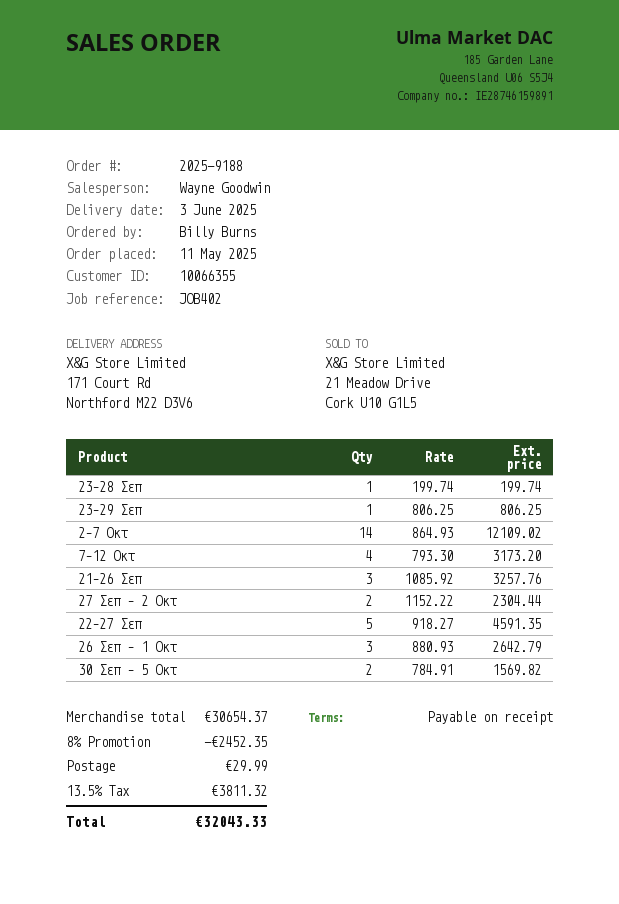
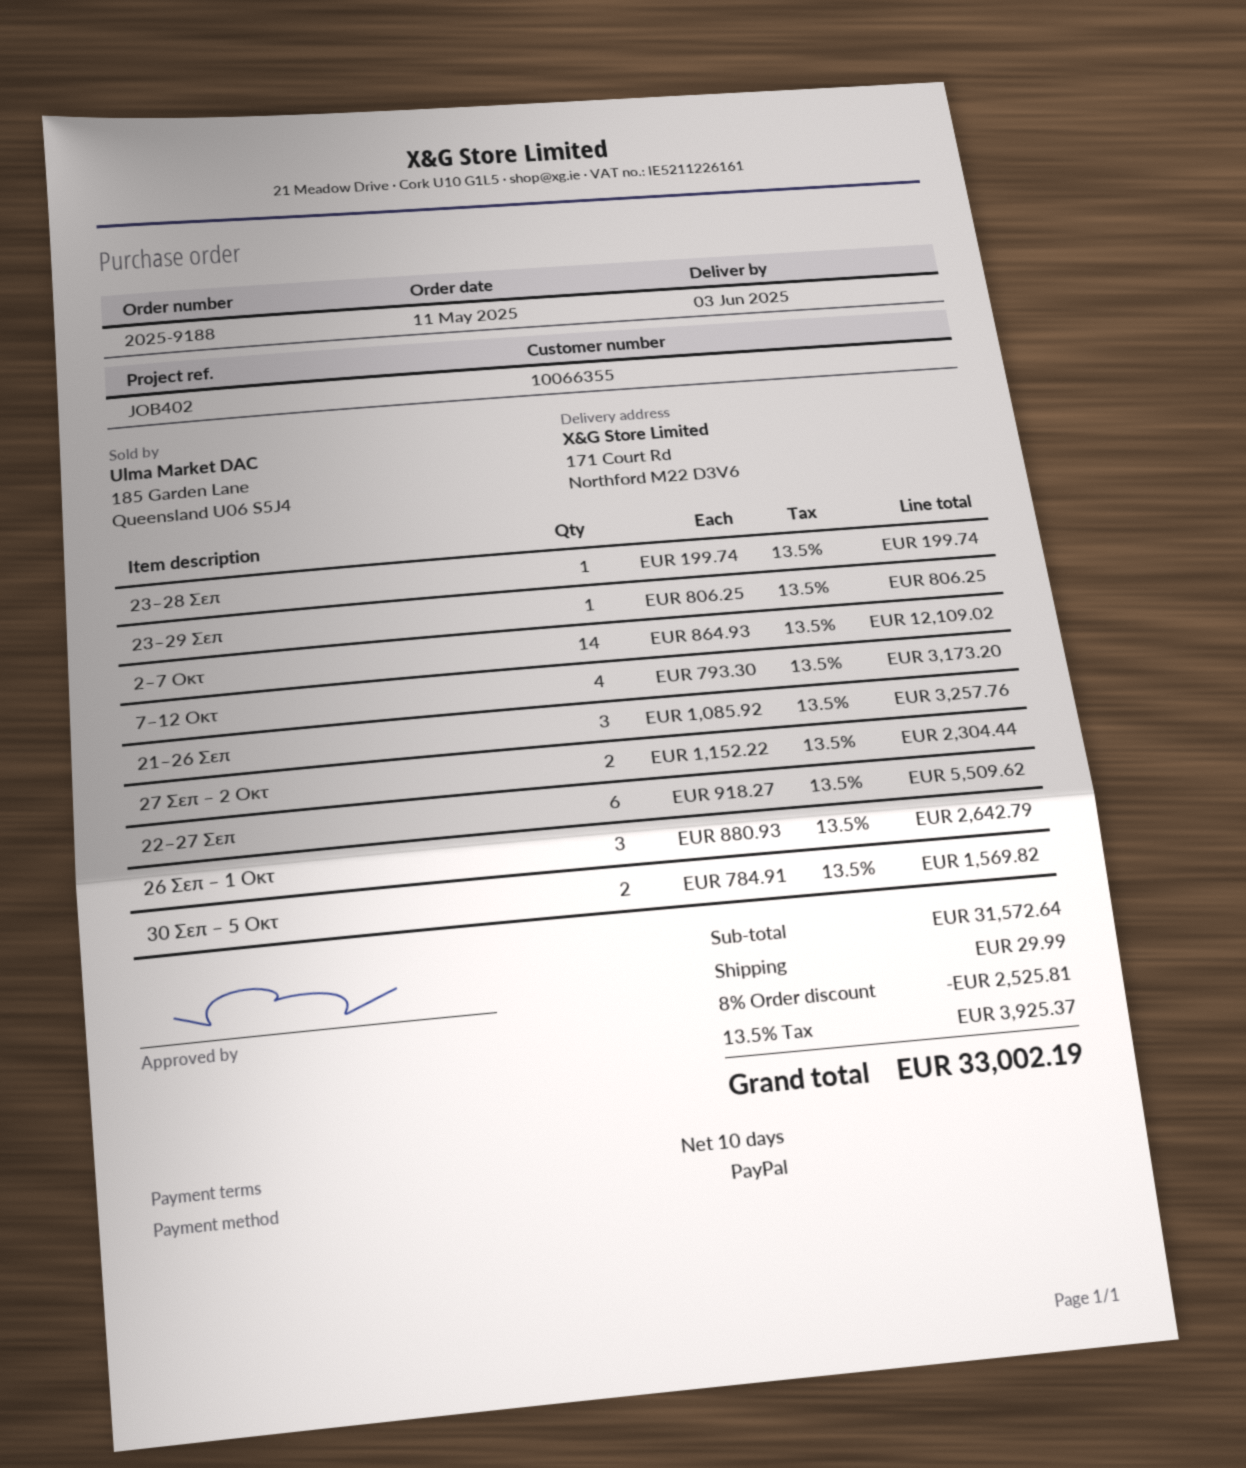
payment terms: on receipt -> 10 days
22–27 Σεπ: 5 x 918.27 = 4591.35 -> 6 x 918.27 = 5509.62
subtotal: 30654.37 -> 31572.64
discount: 8% = 2452.35 -> 8% = 2525.81
tax: 13.5% = 3811.32 -> 13.5% = 3925.37
total: 32043.33 -> 33002.19

